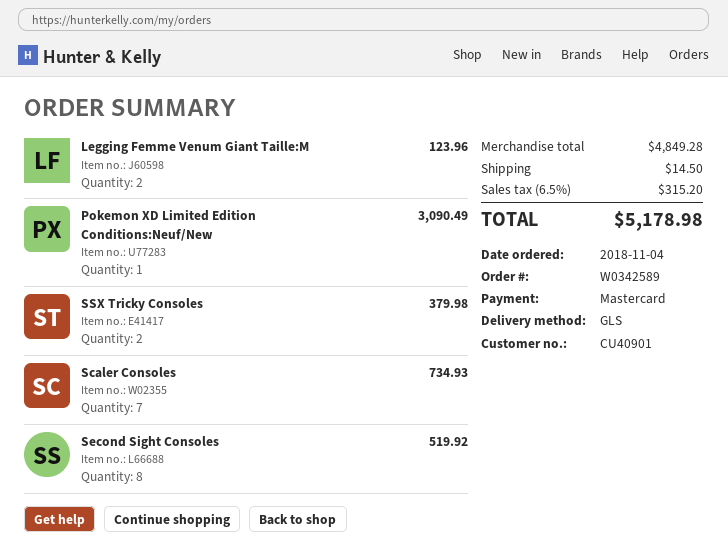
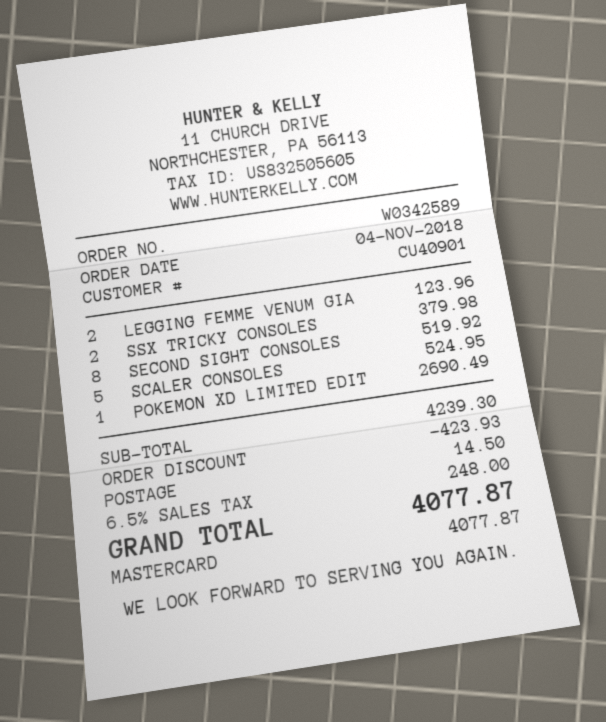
Pokemon XD Limited Edition Conditions:Neuf/New: 1 for 3090.49 -> 1 for 2690.49
Scaler Consoles: 7 for 734.93 -> 5 for 524.95
subtotal: 4849.28 -> 4239.30
discount: none -> 423.93
tax: 6.5% = 315.20 -> 6.5% = 248.00
total: 5178.98 -> 4077.87

